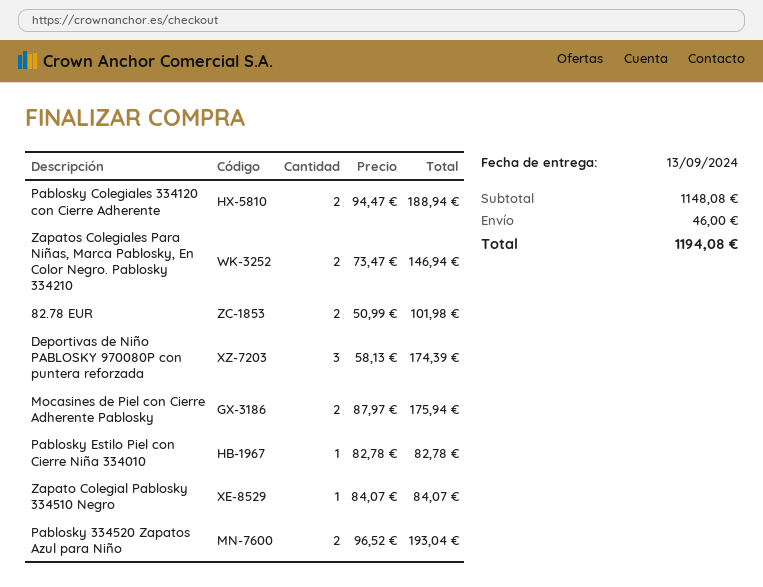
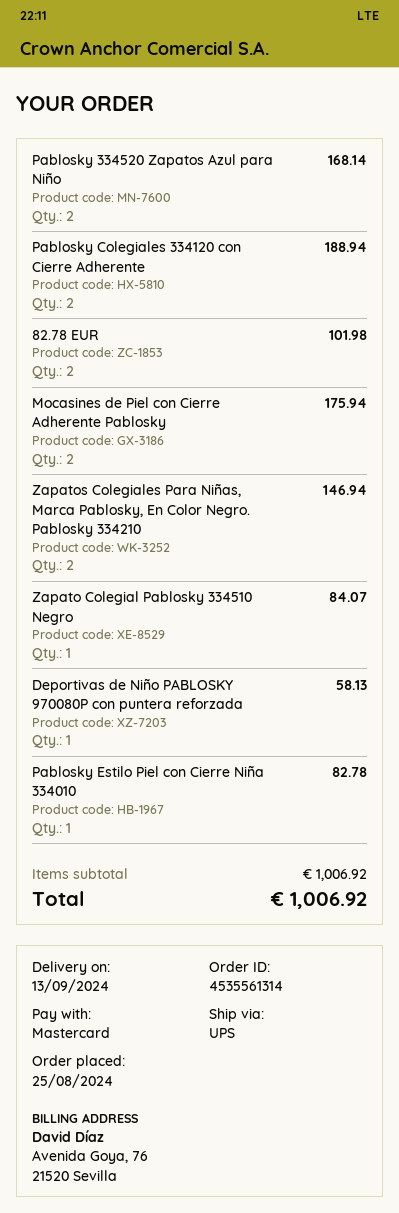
Deportivas de Niño PABLOSKY 970080P con puntera reforzada: 3 for 174.39 -> 1 for 58.13
Pablosky 334520 Zapatos Azul para Niño: 2 for 193.04 -> 2 for 168.14
subtotal: 1148.08 -> 1006.92
shipping: 46.00 -> none
total: 1194.08 -> 1006.92

